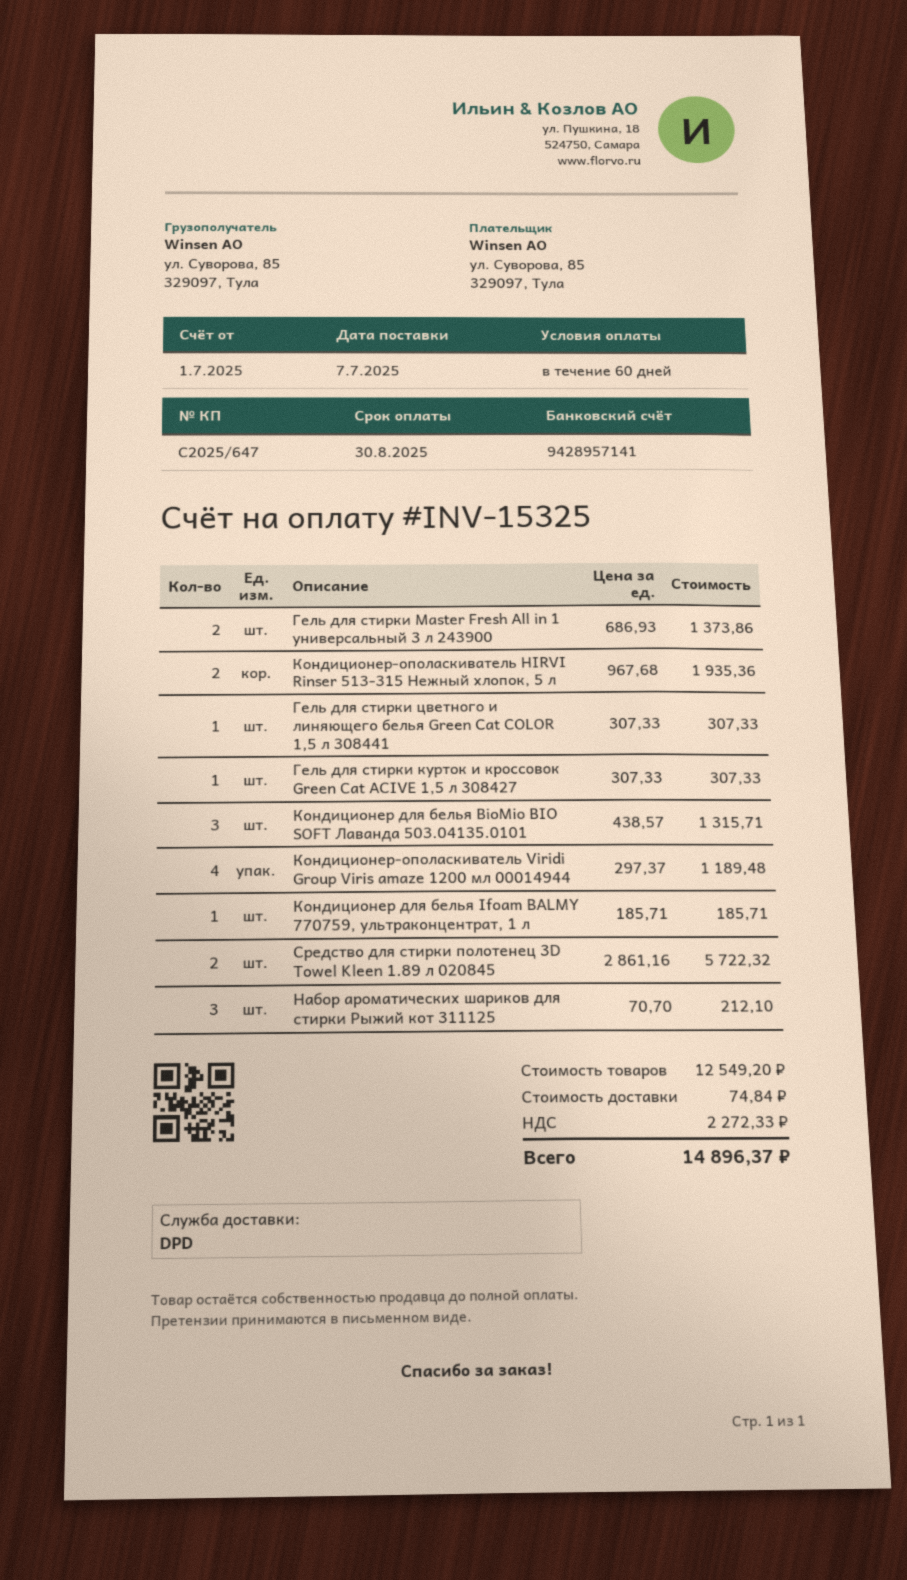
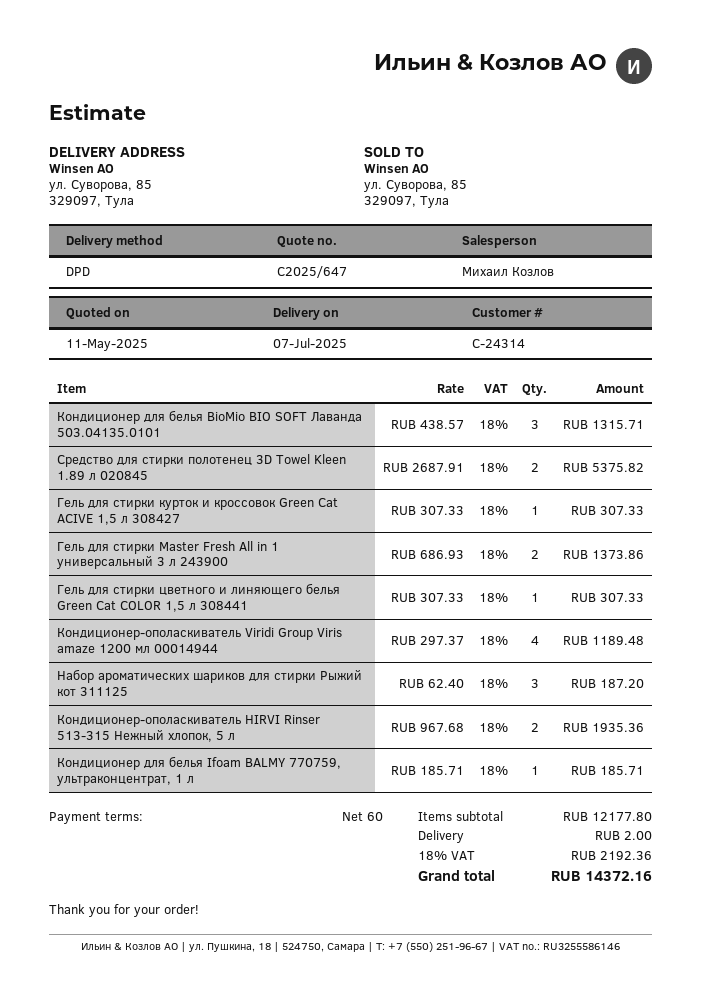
Средство для стирки полотенец 3D Towel Kleen 1.89 л 020845: 2 x 2861.16 = 5722.32 -> 2 x 2687.91 = 5375.82
Набор ароматических шариков для стирки Рыжий кот 311125: 3 x 70.70 = 212.10 -> 3 x 62.40 = 187.20
subtotal: 12549.20 -> 12177.80
shipping: 74.84 -> 2.00
tax: 2272.33 -> 2192.36
total: 14896.37 -> 14372.16

